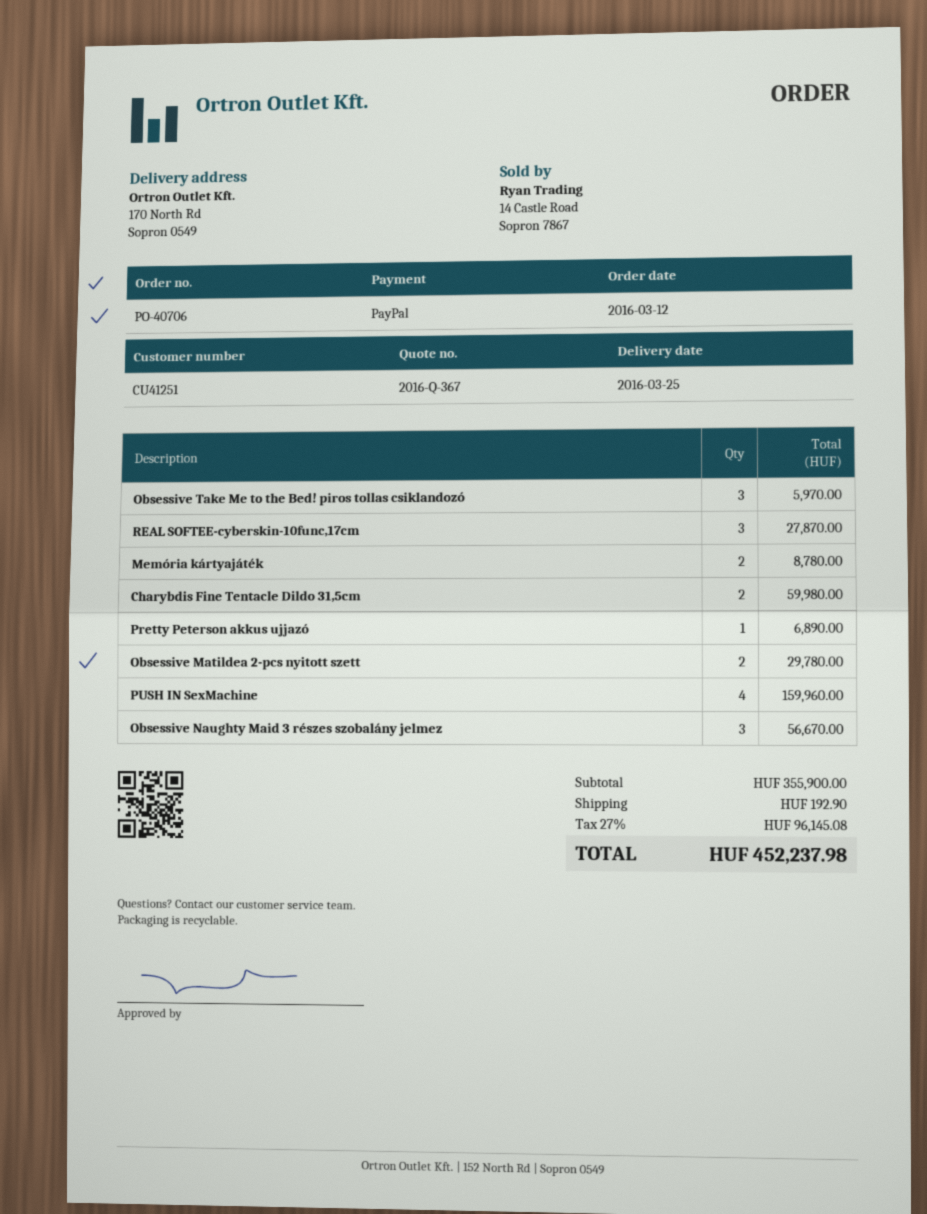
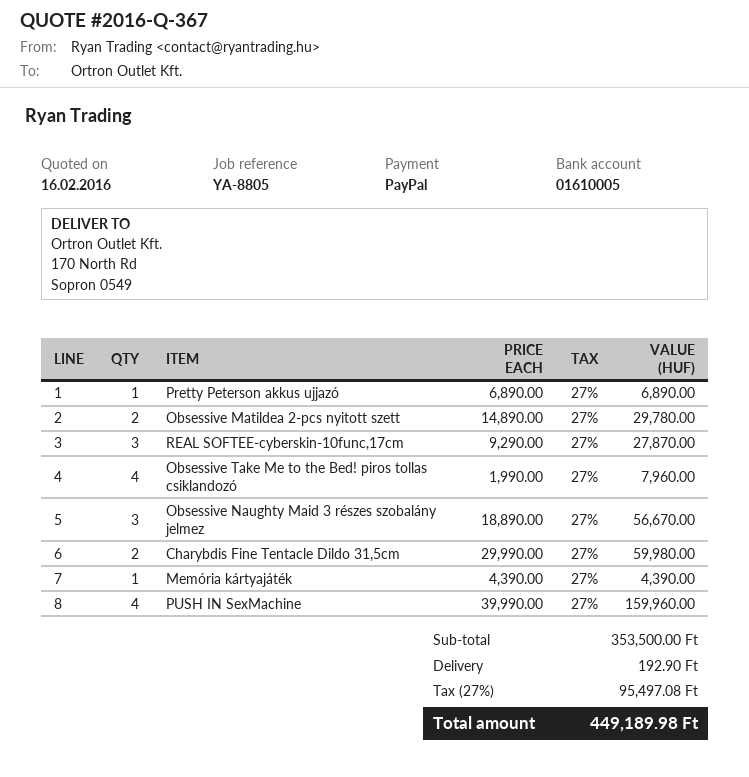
Obsessive Take Me to the Bed! piros tollas csiklandozó: 3 for 5970.00 -> 4 for 7960.00
Memória kártyajáték: 2 for 8780.00 -> 1 for 4390.00
subtotal: 355900.00 -> 353500.00
tax: 27% = 96145.08 -> 27% = 95497.08
total: 452237.98 -> 449189.98

